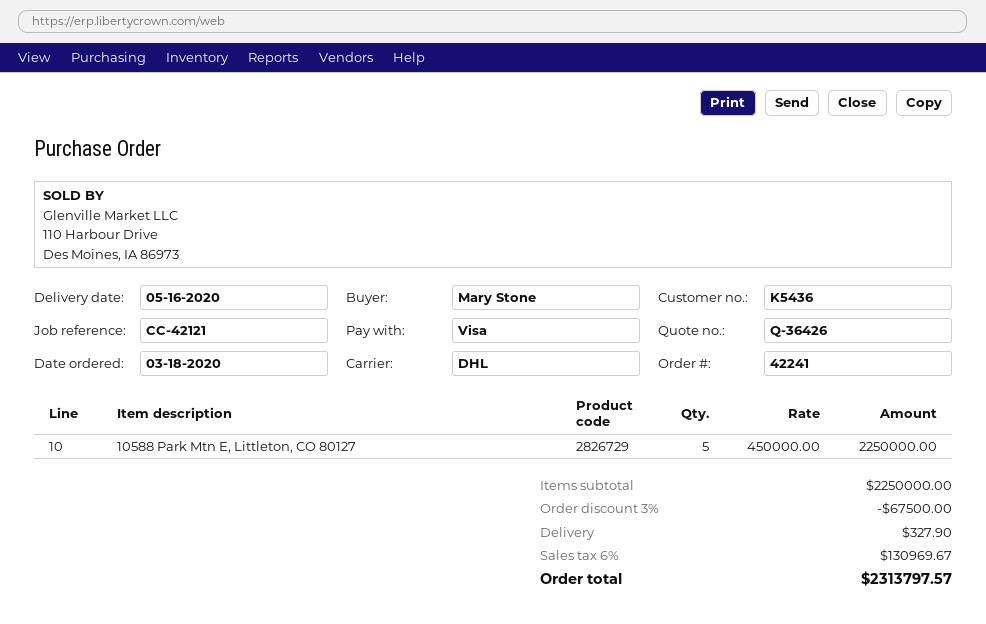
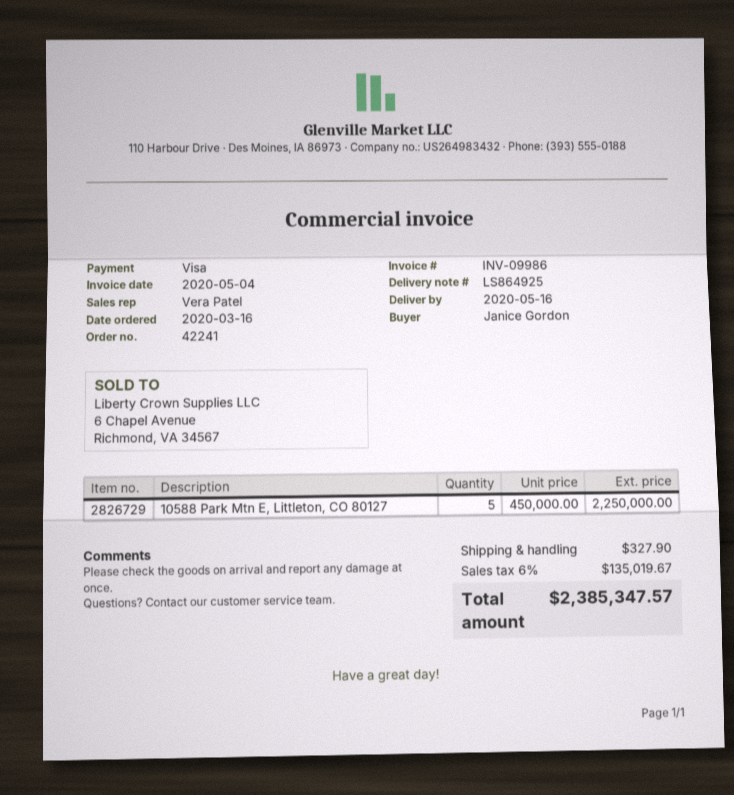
order date: 2020-03-18 -> 2020-03-16
ordered by: Mary Stone -> Janice Gordon
discount: 3% = 67500.00 -> none
tax: 6% = 130969.67 -> 6% = 135019.67
total: 2313797.57 -> 2385347.57

